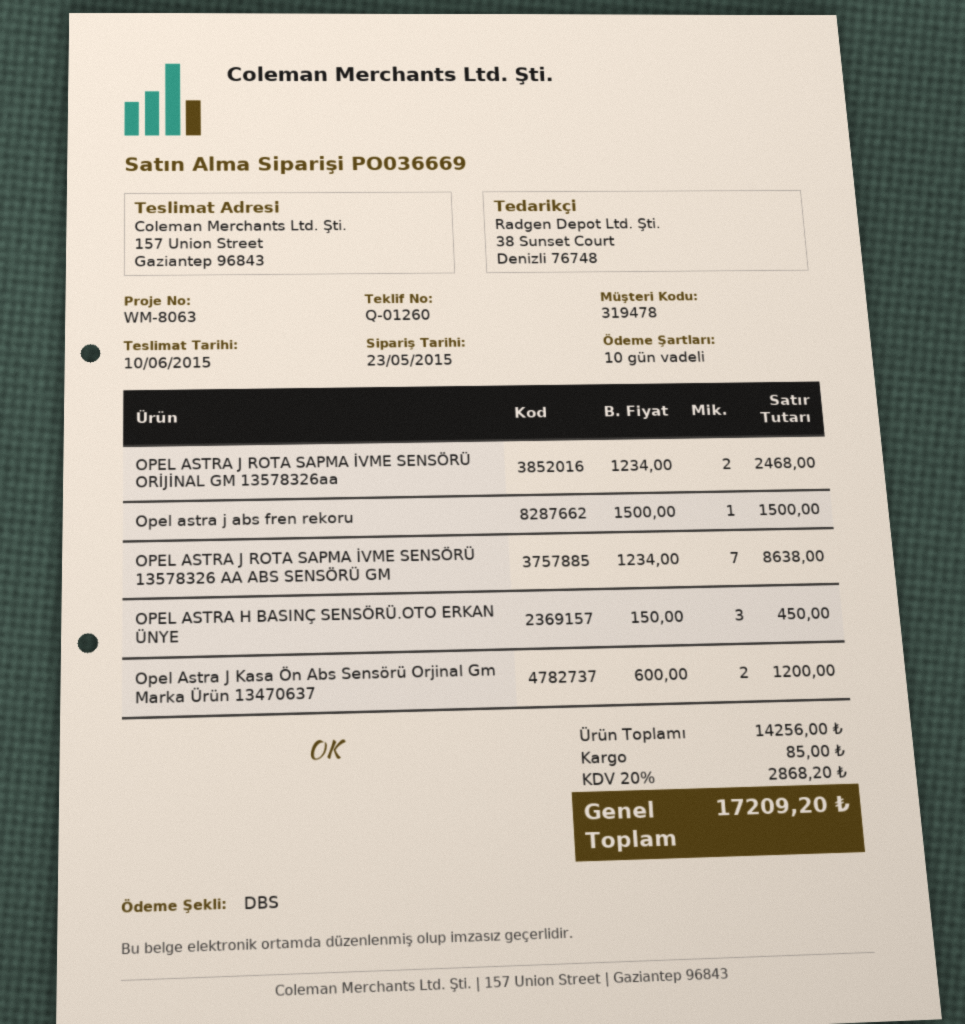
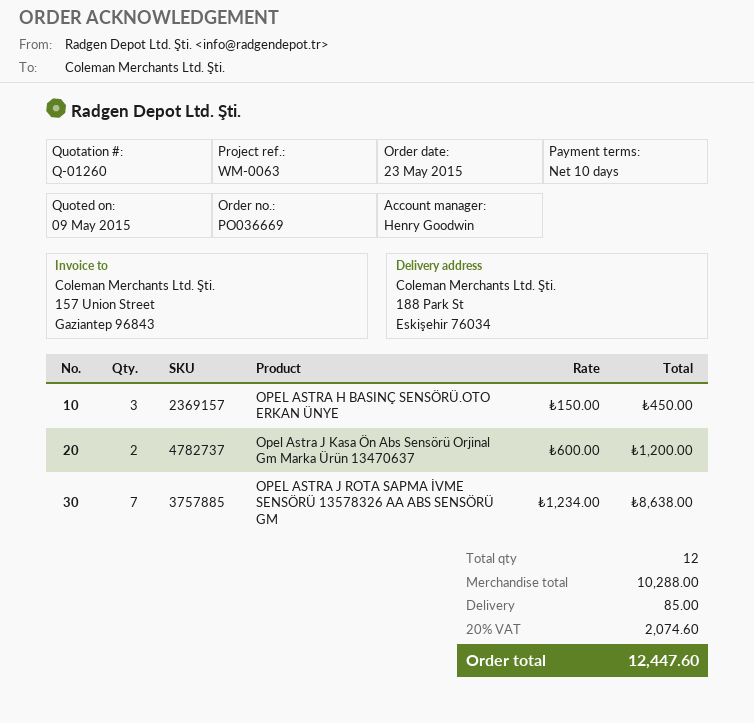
reference: WM-8063 -> WM-0063
ship to: 157 Union Street, Gaziantep 96843 -> 188 Park St, Eskişehir 76034
OPEL ASTRA J ROTA SAPMA İVME SENSÖRÜ ORİJİNAL GM 13578326aa: 2 x 1234.00 = 2468.00 -> none
Opel astra j abs fren rekoru: 1 x 1500.00 = 1500.00 -> none
subtotal: 14256.00 -> 10288.00
tax: 20% = 2868.20 -> 20% = 2074.60
total: 17209.20 -> 12447.60

